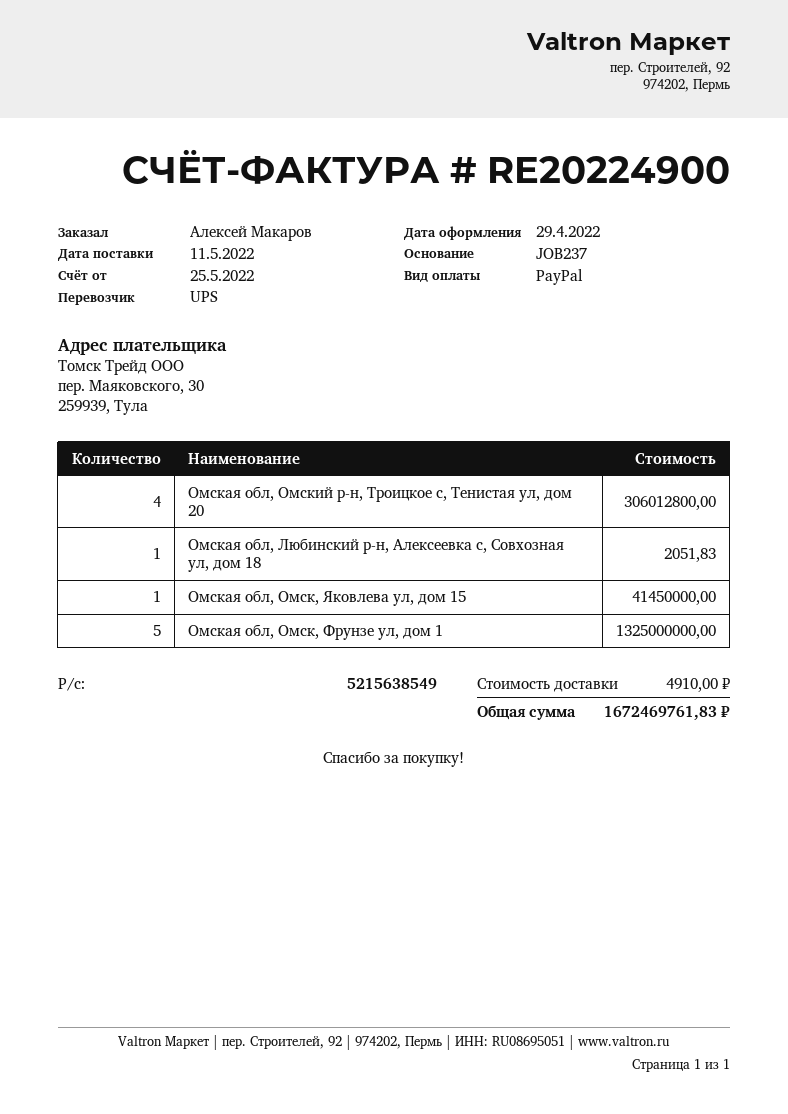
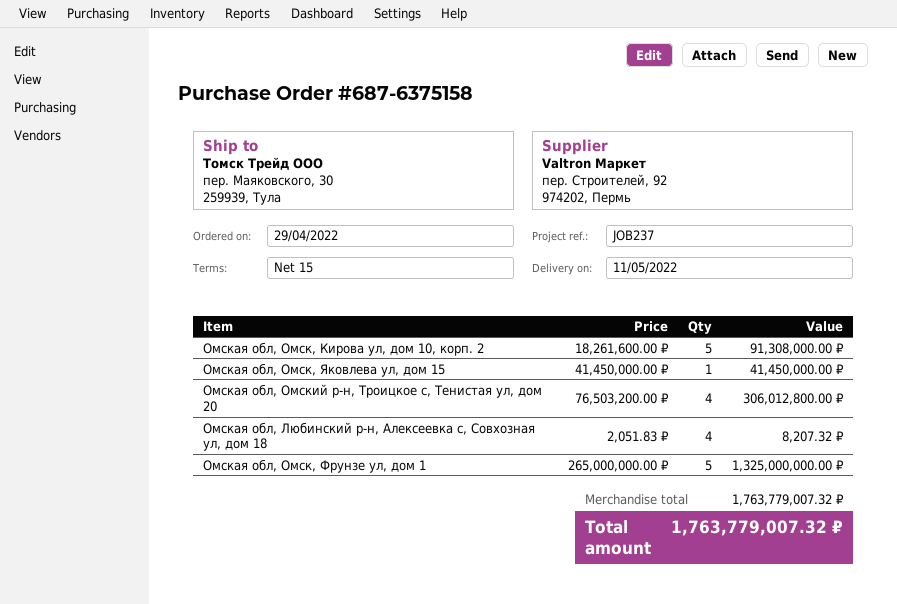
Омская обл, Любинский р-н, Алексеевка с, Совхозная ул, дом 18: 1 for 2051.83 -> 4 for 8207.32
Омская обл, Омск, Кирова ул, дом 10, корп. 2: none -> 5 for 91308000.00
shipping: 4910.00 -> none
total: 1672469761.83 -> 1763779007.32

